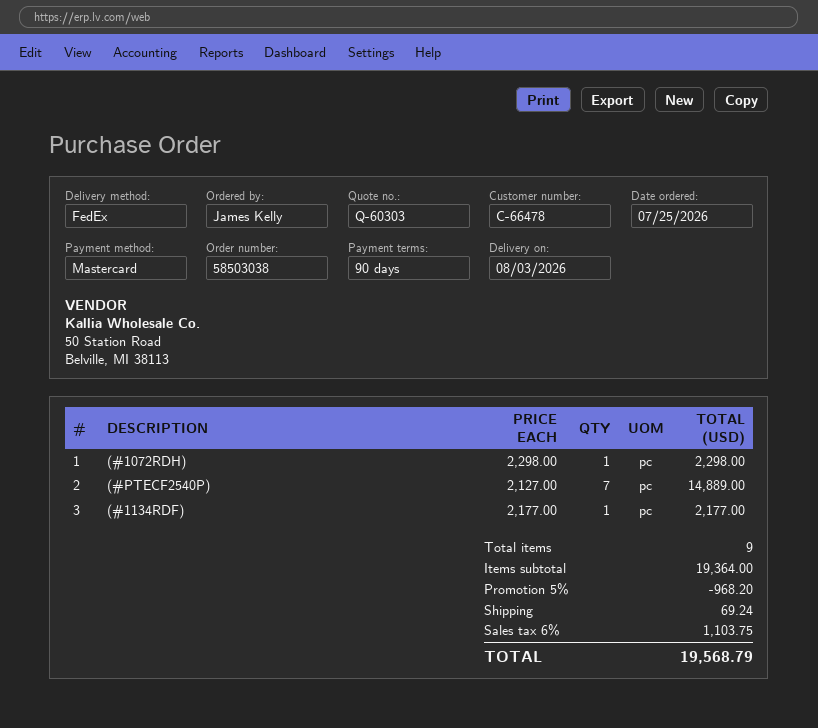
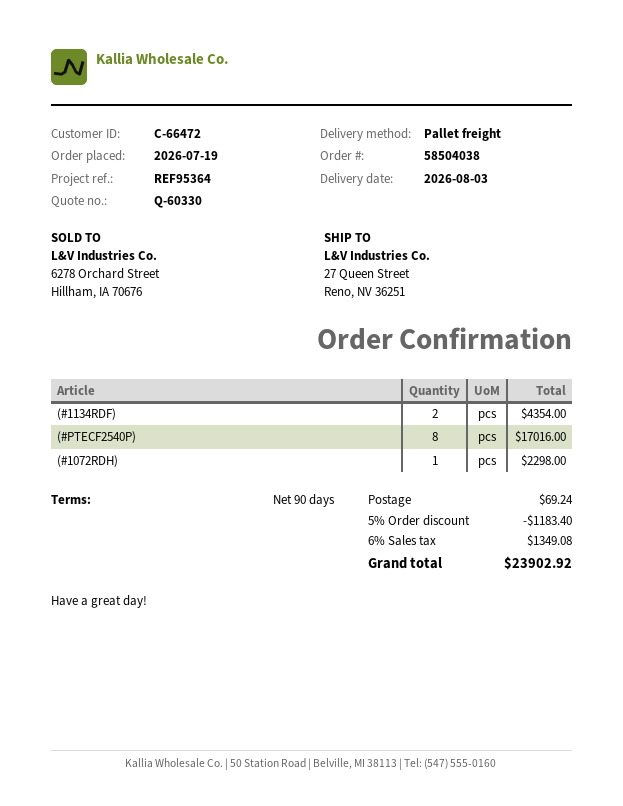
quote number: Q-60303 -> Q-60330
order number: 58503038 -> 58504038
order date: 2026-07-25 -> 2026-07-19
customer number: C-66478 -> C-66472
shipping method: FedEx -> pallet freight
(#PTECF2540P): 7 for 14889.00 -> 8 for 17016.00
(#1134RDF): 1 for 2177.00 -> 2 for 4354.00
discount: 5% = 968.20 -> 5% = 1183.40
tax: 6% = 1103.75 -> 6% = 1349.08
total: 19568.79 -> 23902.92

